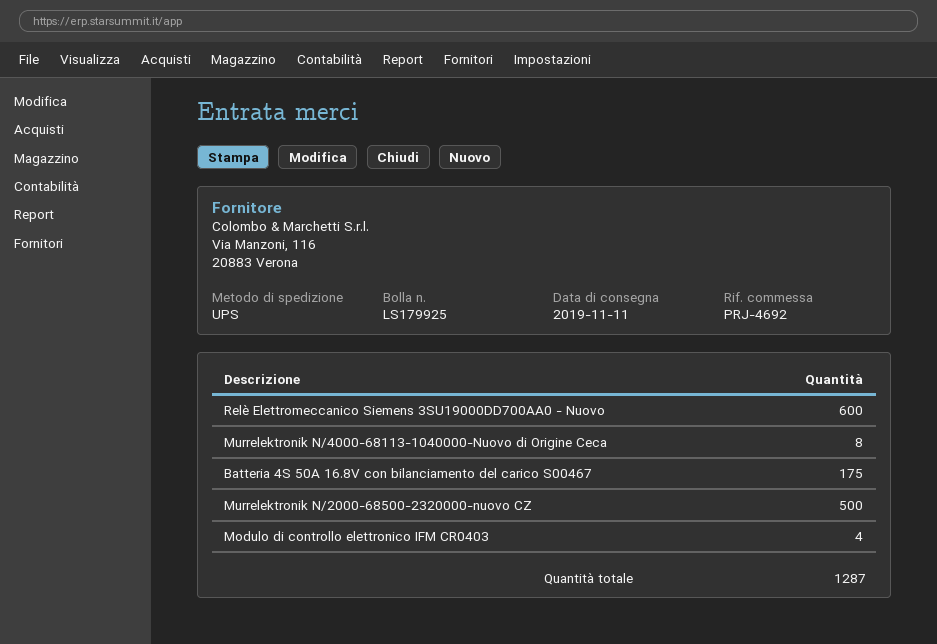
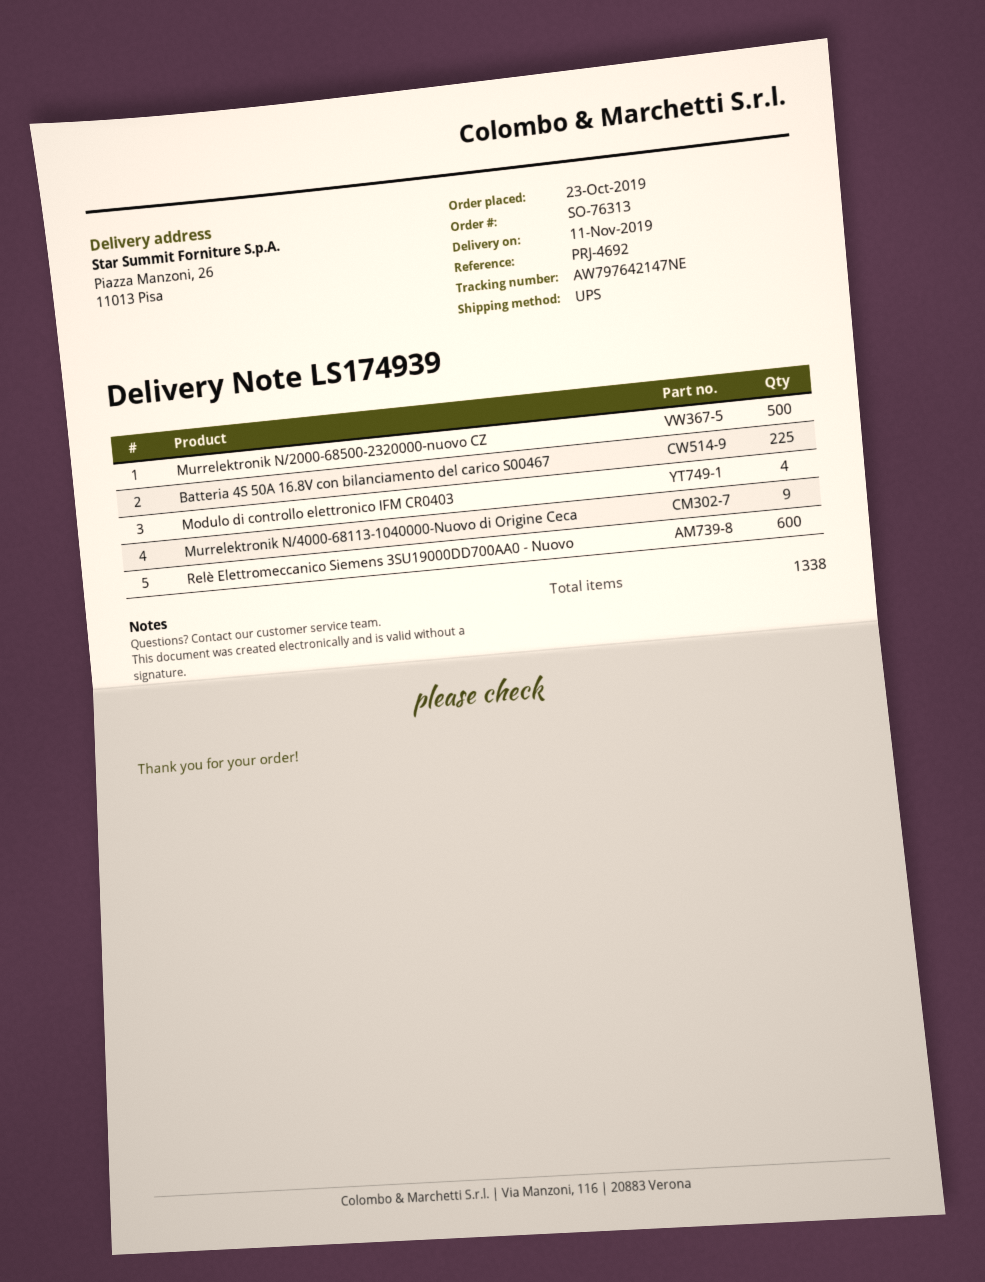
delivery note number: LS179925 -> LS174939
Murrelektronik N/4000-68113-1040000-Nuovo di Origine Ceca: 8 -> 9
Batteria 4S 50A 16.8V con bilanciamento del carico S00467: 175 -> 225
total quantity: 1287 -> 1338

